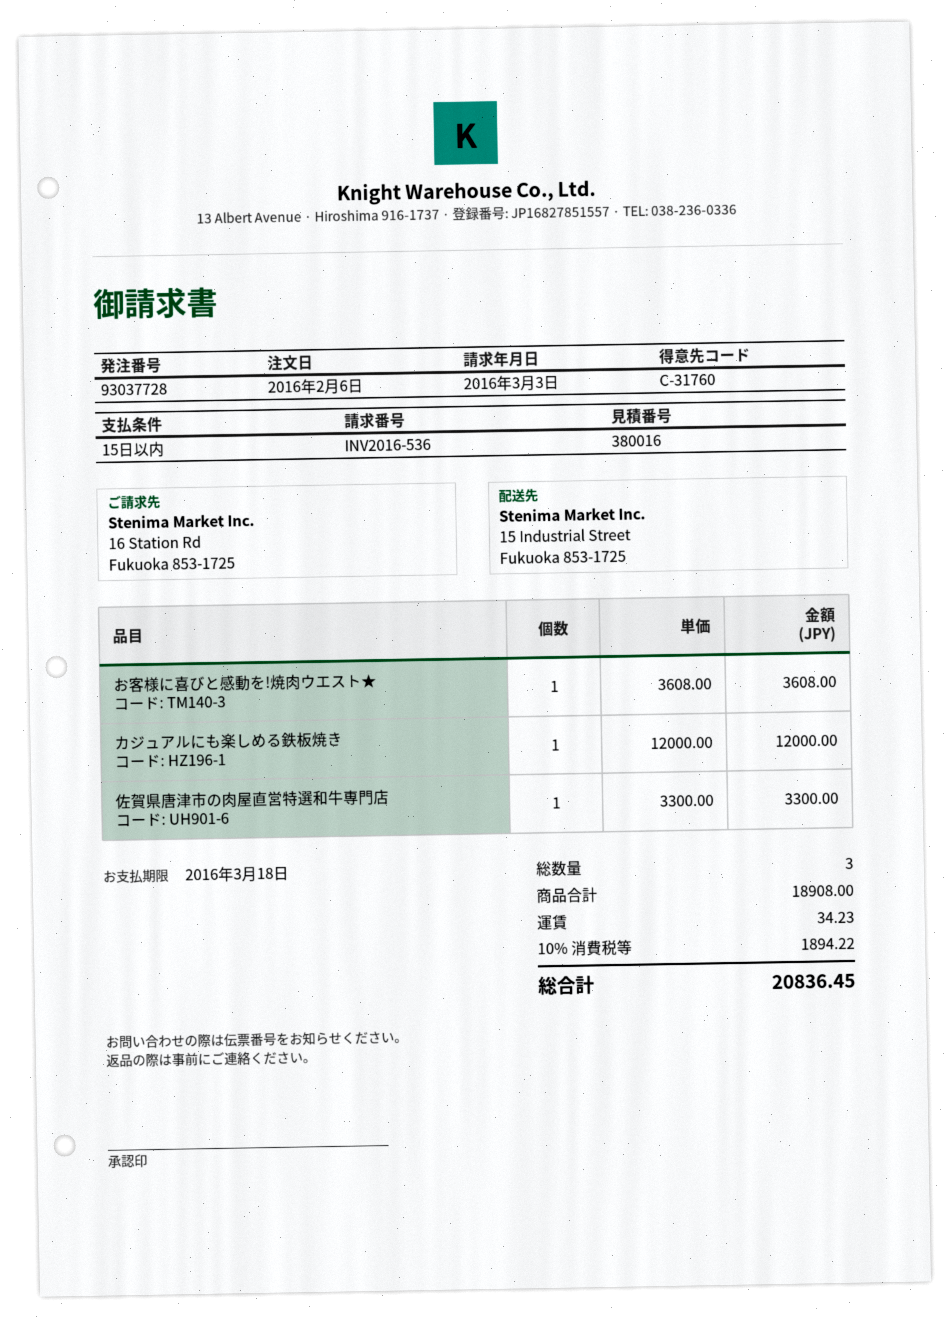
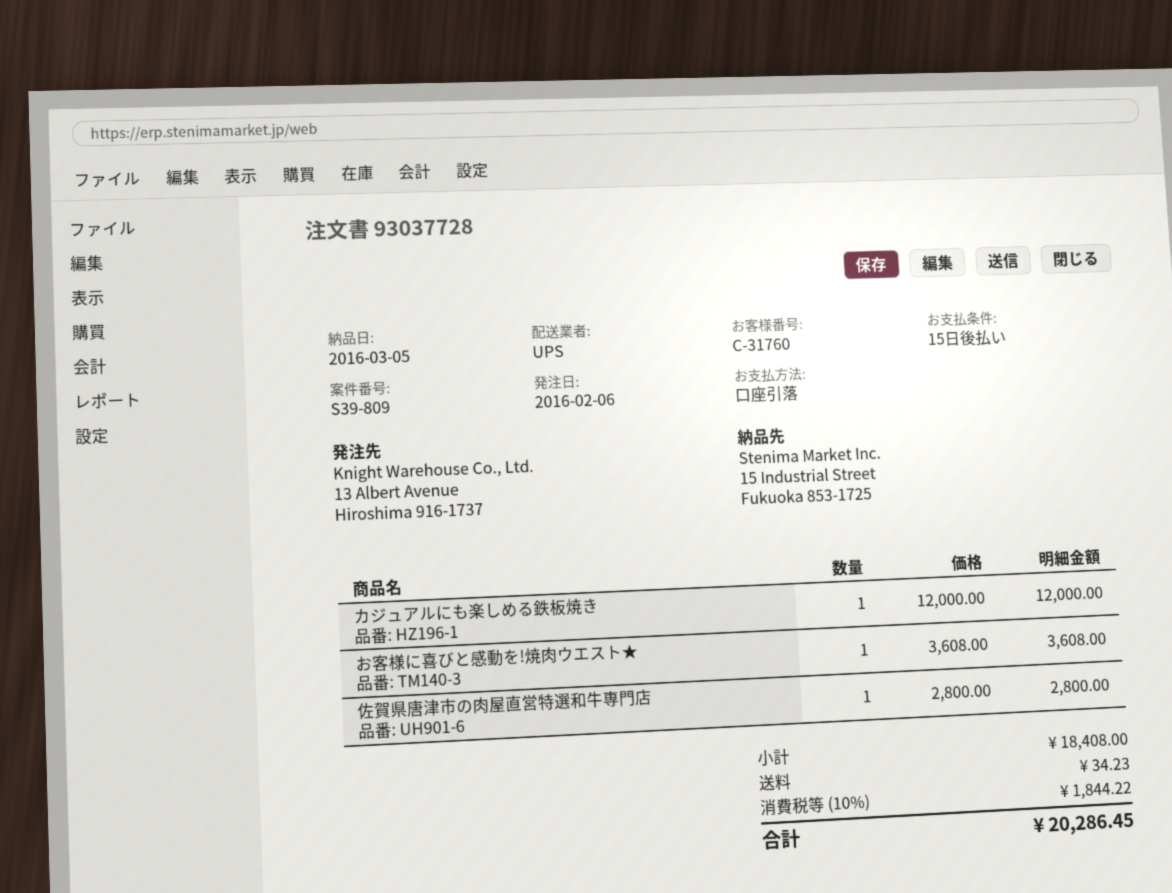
佐賀県唐津市の肉屋直営特選和牛専門店: 1 x 3300.00 = 3300.00 -> 1 x 2800.00 = 2800.00
subtotal: 18908.00 -> 18408.00
tax: 10% = 1894.22 -> 10% = 1844.22
total: 20836.45 -> 20286.45

